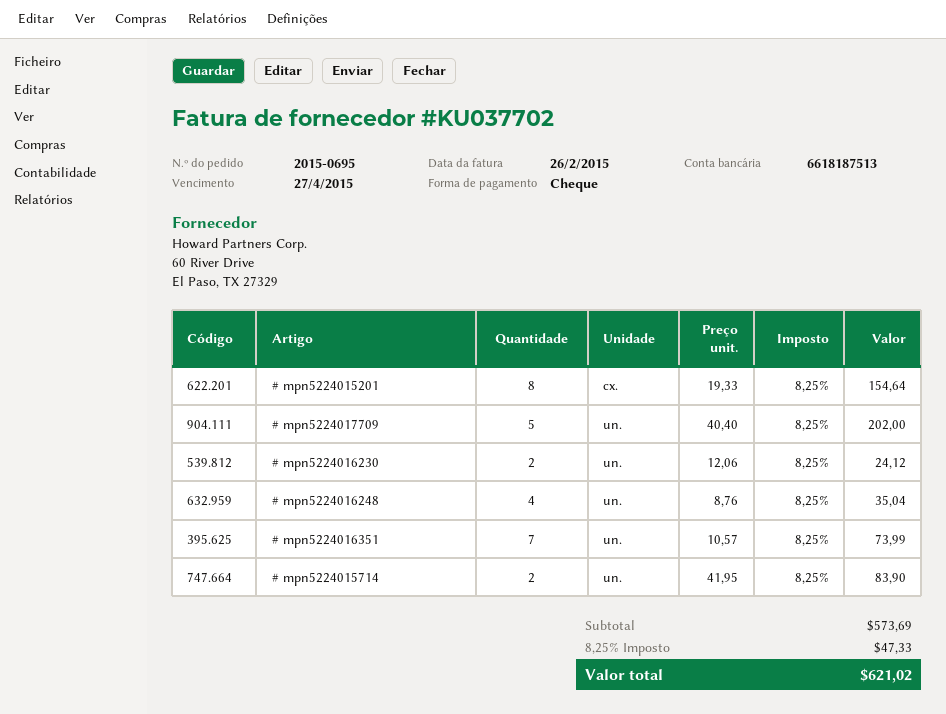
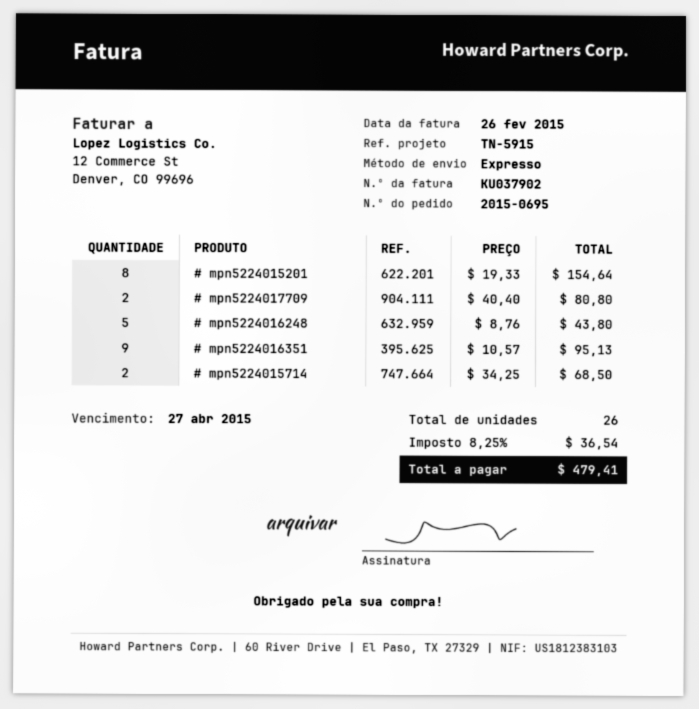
invoice number: KU037702 -> KU037902
# mpn5224017709: 5 x 40.40 = 202.00 -> 2 x 40.40 = 80.80
# mpn5224016230: 2 x 12.06 = 24.12 -> none
# mpn5224016248: 4 x 8.76 = 35.04 -> 5 x 8.76 = 43.80
# mpn5224016351: 7 x 10.57 = 73.99 -> 9 x 10.57 = 95.13
# mpn5224015714: 2 x 41.95 = 83.90 -> 2 x 34.25 = 68.50
tax: 8.25% = 47.33 -> 8.25% = 36.54
total: 621.02 -> 479.41

